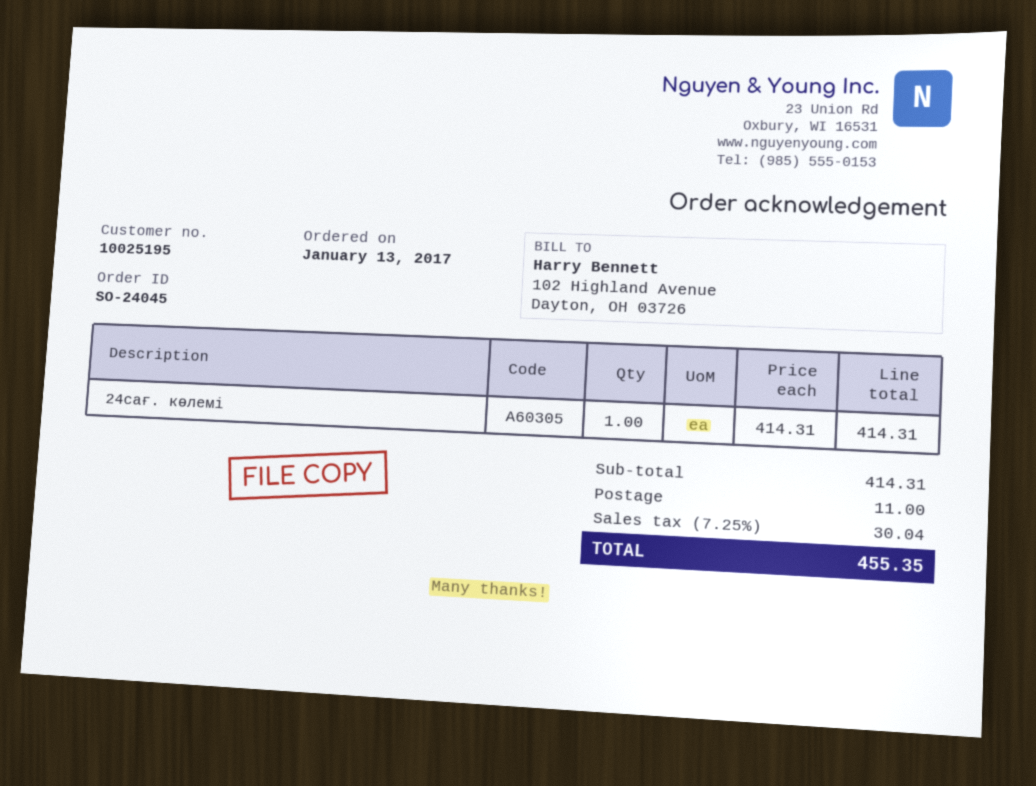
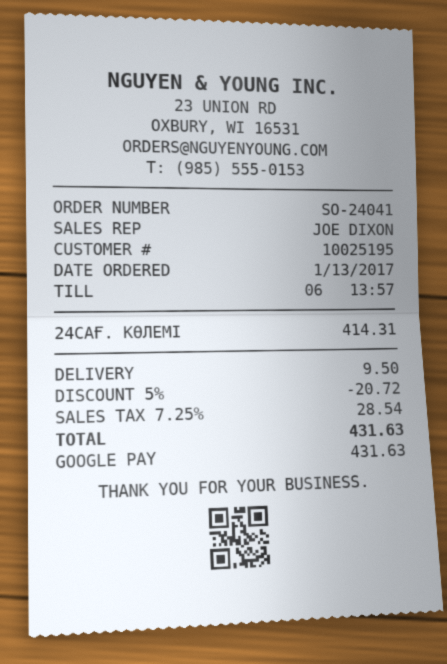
order number: SO-24045 -> SO-24041
discount: none -> 5% = 20.72
shipping: 11.00 -> 9.50
tax: 7.25% = 30.04 -> 7.25% = 28.54
total: 455.35 -> 431.63

